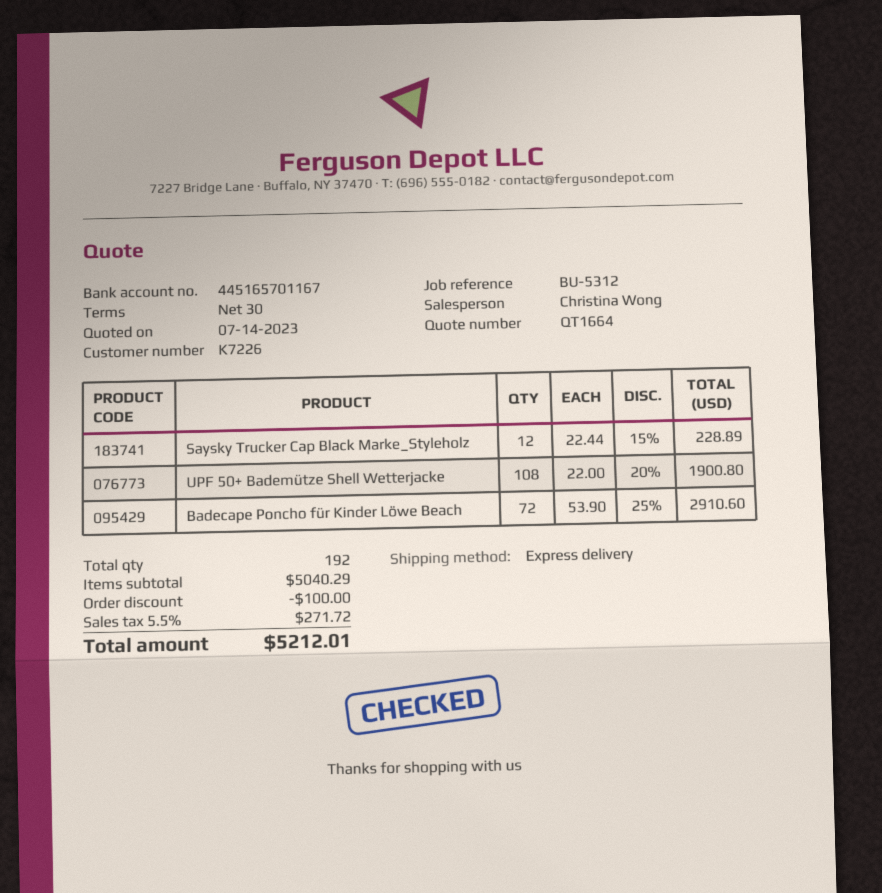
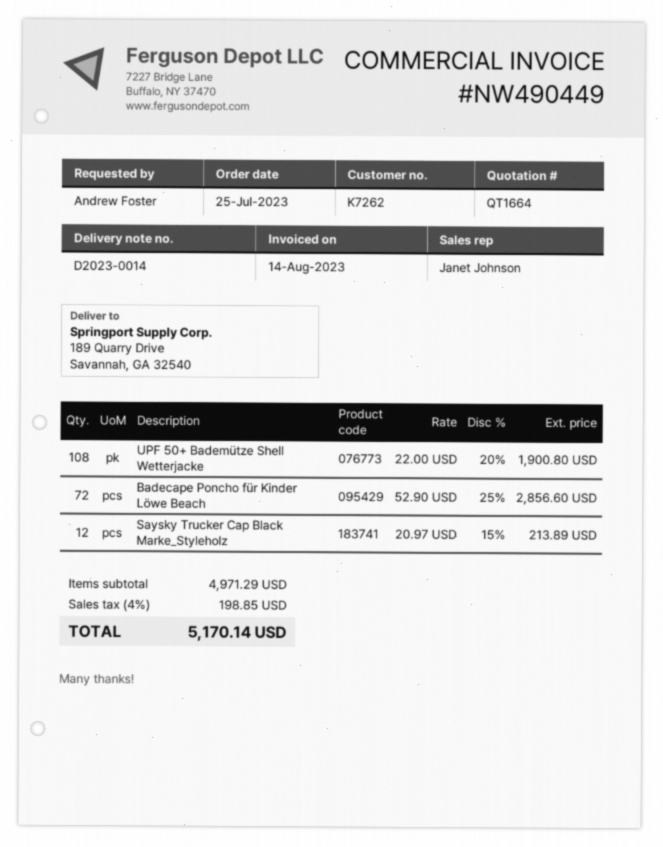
customer number: K7226 -> K7262
sales rep: Christina Wong -> Janet Johnson
Saysky Trucker Cap Black Marke_Styleholz: 12 x 22.44 - 15% = 228.89 -> 12 x 20.97 - 15% = 213.89
Badecape Poncho für Kinder Löwe Beach: 72 x 53.90 - 25% = 2910.60 -> 72 x 52.90 - 25% = 2856.60
subtotal: 5040.29 -> 4971.29
discount: 100.00 -> none
tax: 5.5% = 271.72 -> 4% = 198.85
total: 5212.01 -> 5170.14

